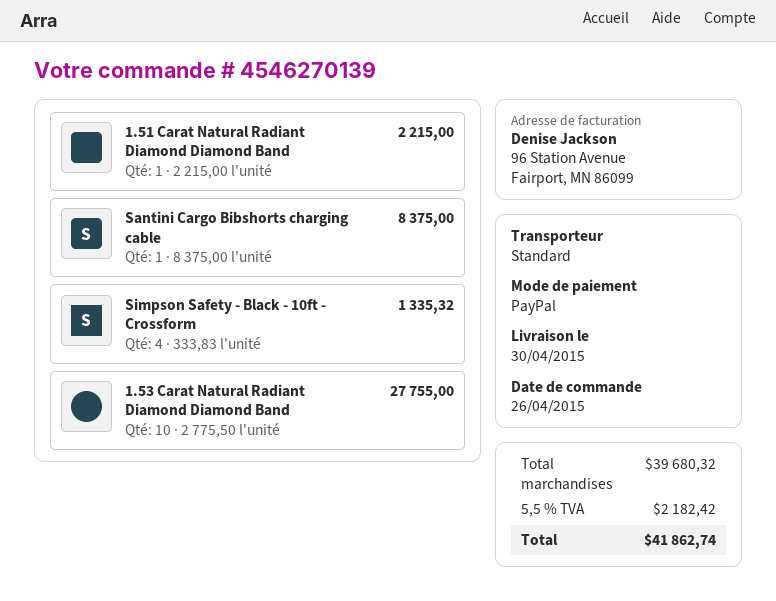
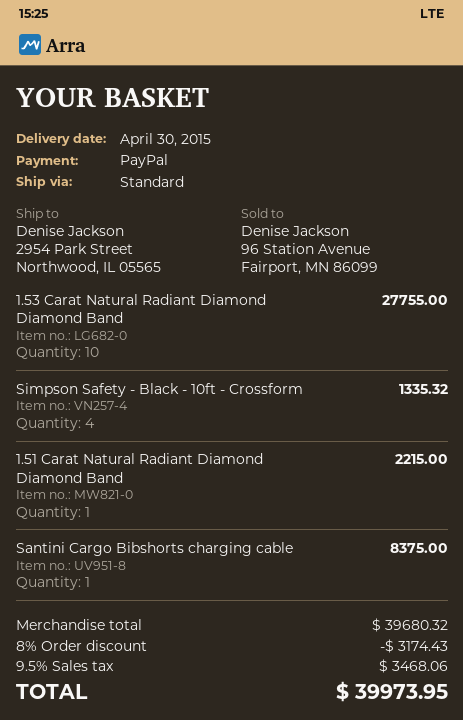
discount: none -> 8% = 3174.43
tax: 5.5% = 2182.42 -> 9.5% = 3468.06
total: 41862.74 -> 39973.95

